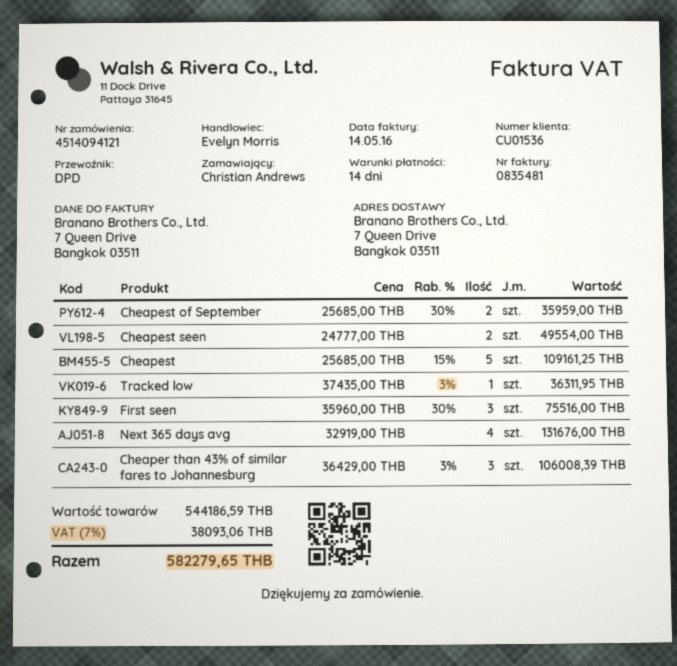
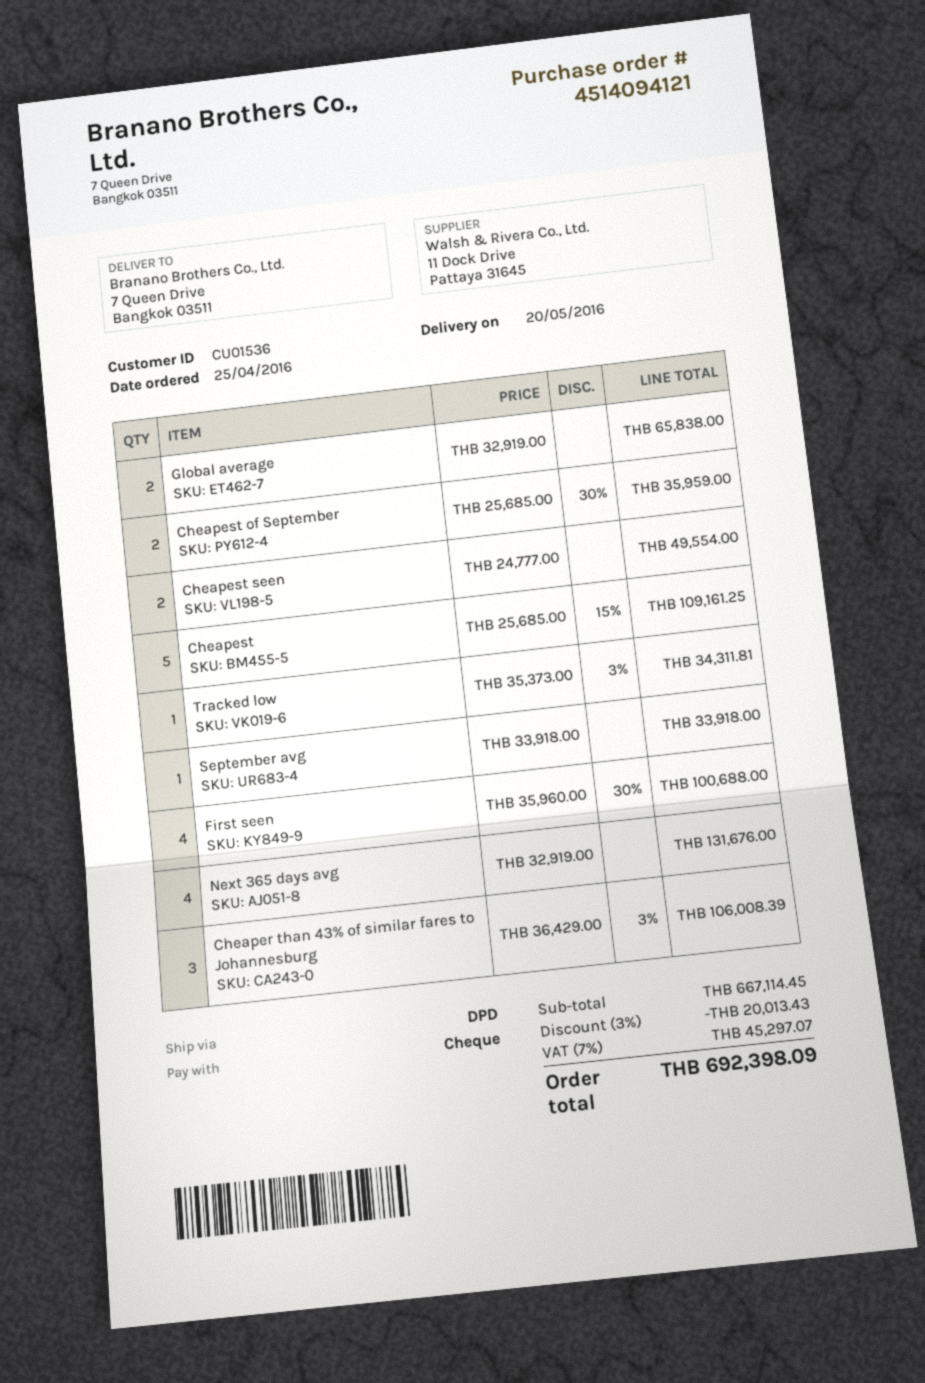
Tracked low: 1 x 37435.00 - 3% = 36311.95 -> 1 x 35373.00 - 3% = 34311.81
First seen: 3 x 35960.00 - 30% = 75516.00 -> 4 x 35960.00 - 30% = 100688.00
Global average: none -> 2 x 32919.00 = 65838.00
September avg: none -> 1 x 33918.00 = 33918.00
subtotal: 544186.59 -> 667114.45
discount: none -> 3% = 20013.43
tax: 7% = 38093.06 -> 7% = 45297.07
total: 582279.65 -> 692398.09

